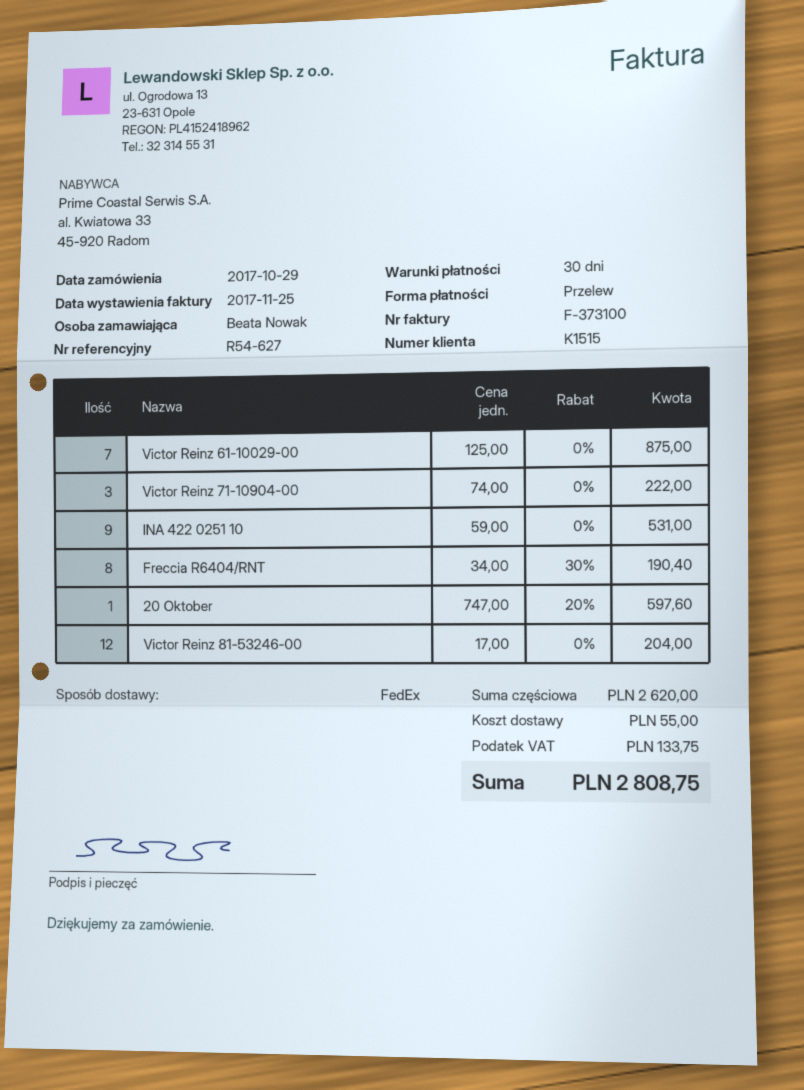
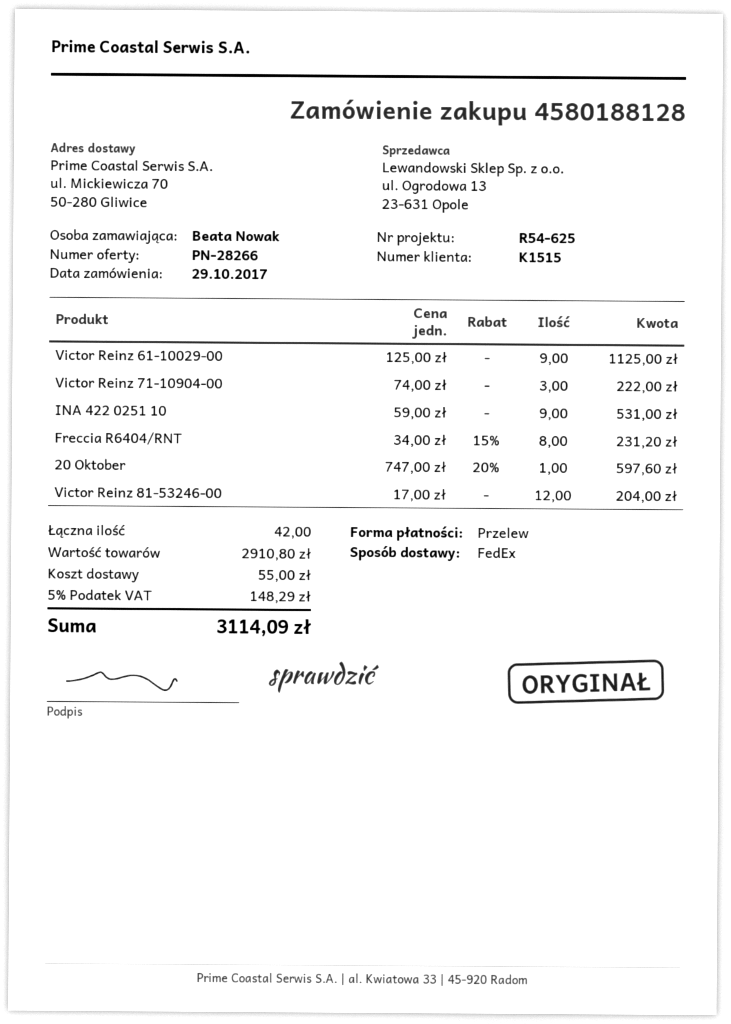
reference: R54-627 -> R54-625
Victor Reinz 61-10029-00: 7 x 125.00 = 875.00 -> 9 x 125.00 = 1125.00
Freccia R6404/RNT: 8 x 34.00 - 30% = 190.40 -> 8 x 34.00 - 15% = 231.20
subtotal: 2620.00 -> 2910.80
tax: 133.75 -> 148.29
total: 2808.75 -> 3114.09

